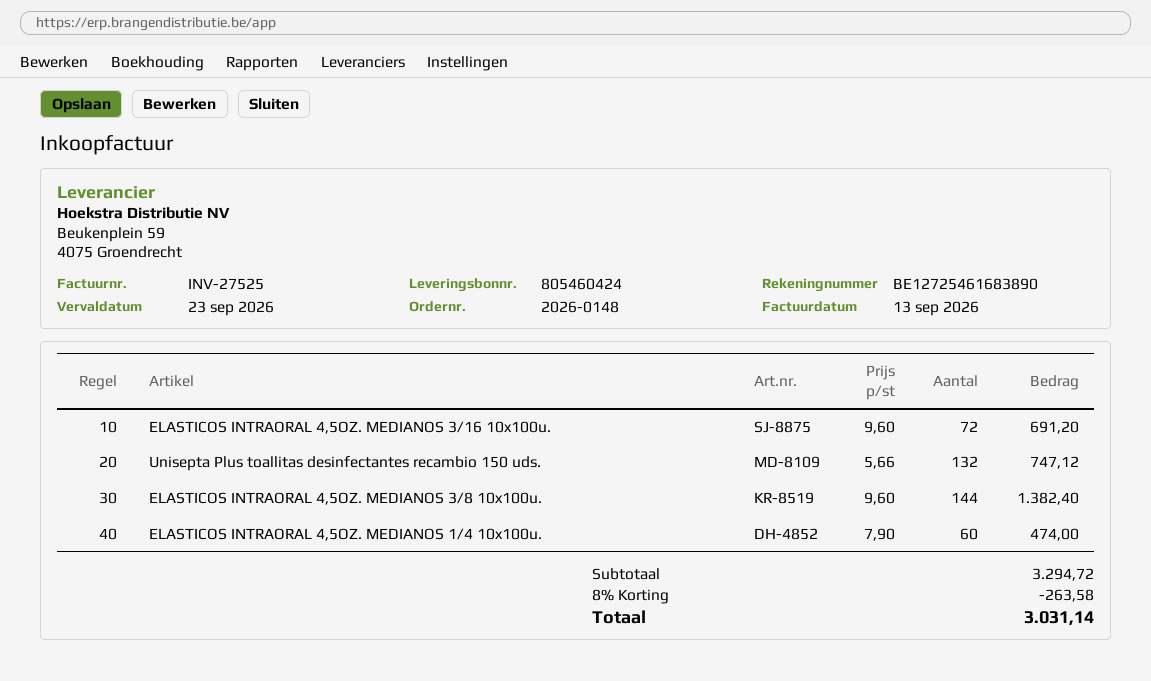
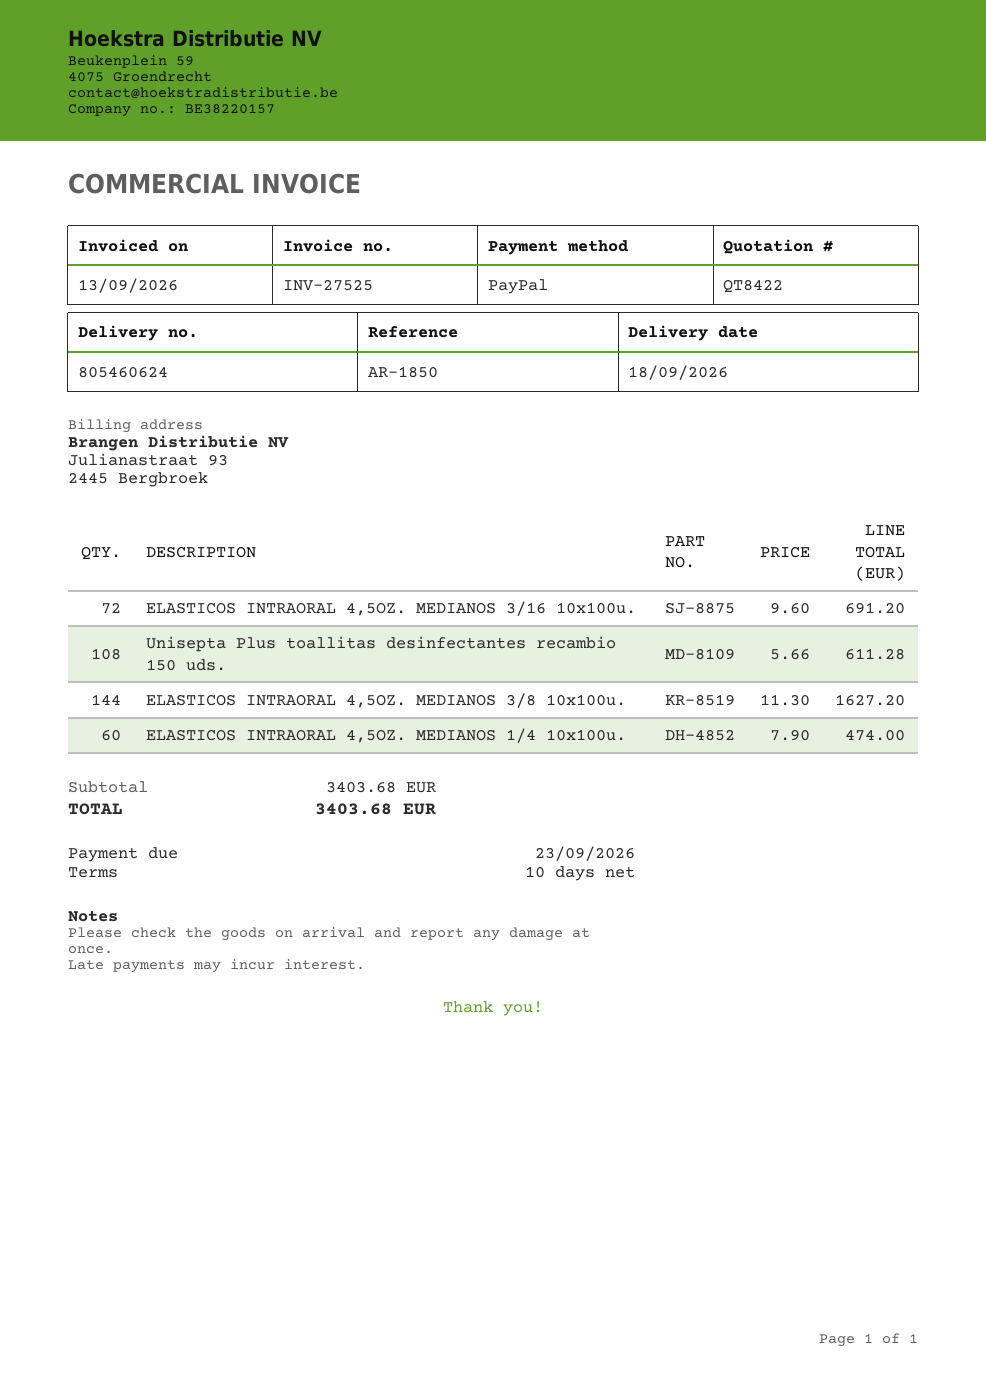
delivery note number: 805460424 -> 805460624
Unisepta Plus toallitas desinfectantes recambio 150 uds.: 132 x 5.66 = 747.12 -> 108 x 5.66 = 611.28
ELASTICOS INTRAORAL 4,5OZ. MEDIANOS 3/8 10x100u.: 144 x 9.60 = 1382.40 -> 144 x 11.30 = 1627.20
subtotal: 3294.72 -> 3403.68
discount: 8% = 263.58 -> none
total: 3031.14 -> 3403.68

